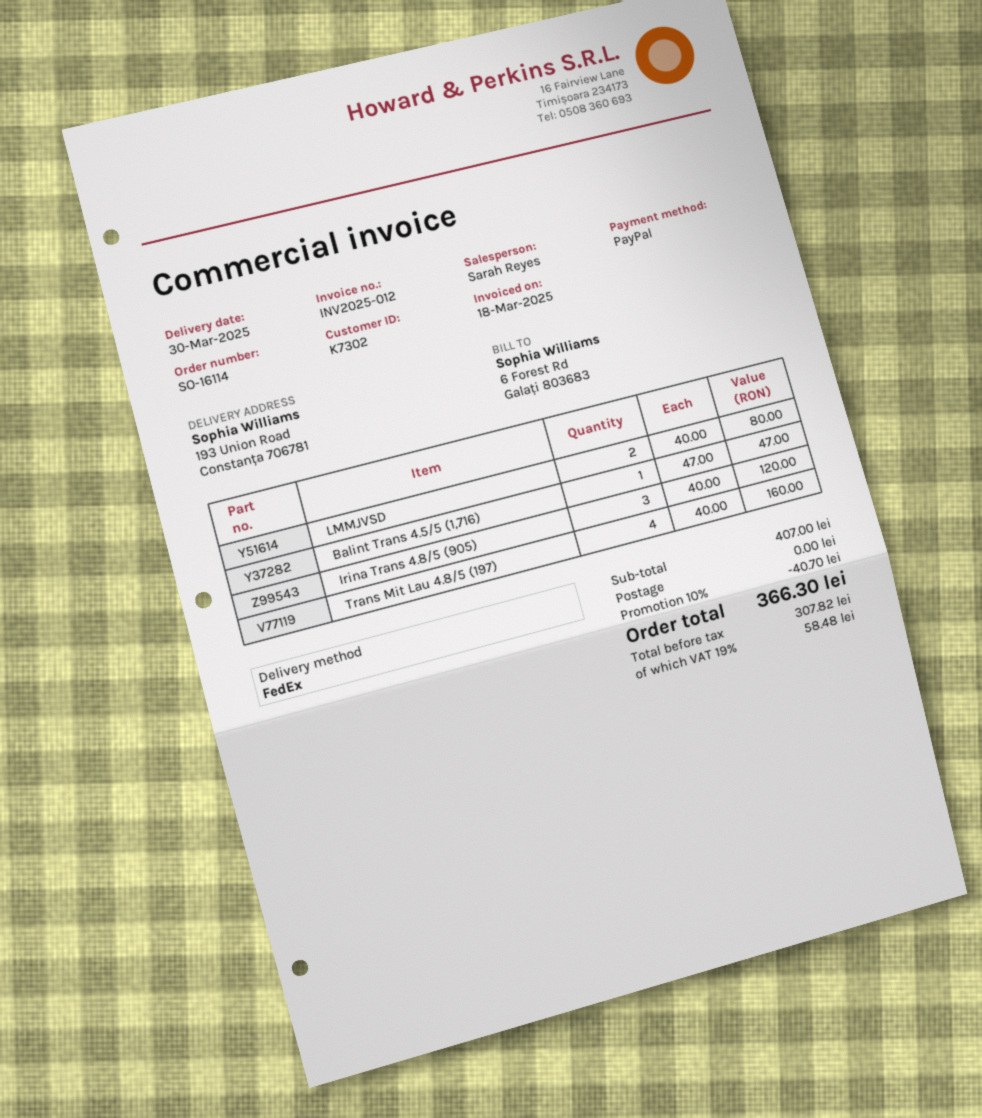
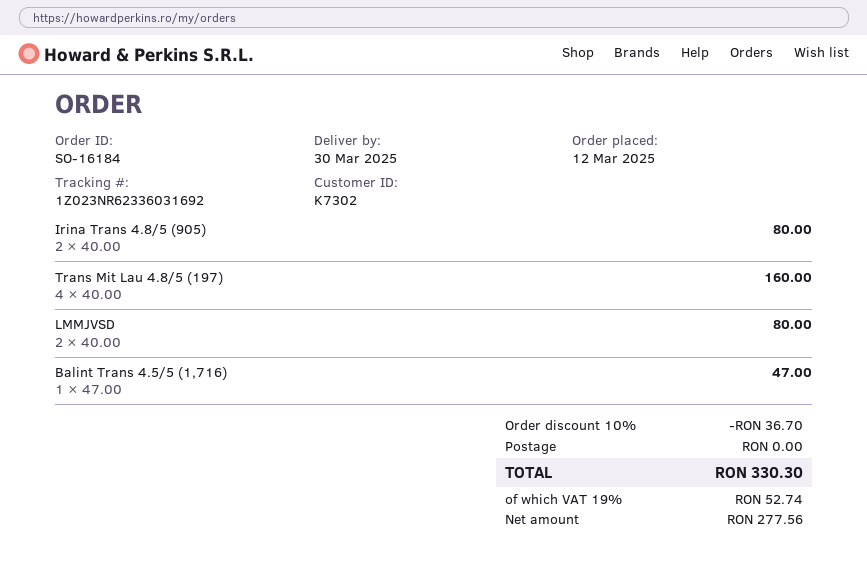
order number: SO-16114 -> SO-16184
Irina Trans 4.8/5 (905): 3 x 40.00 = 120.00 -> 2 x 40.00 = 80.00
discount: 10% = 40.70 -> 10% = 36.70
net: 307.82 -> 277.56
tax: 19% = 58.48 -> 19% = 52.74
total: 366.30 -> 330.30

